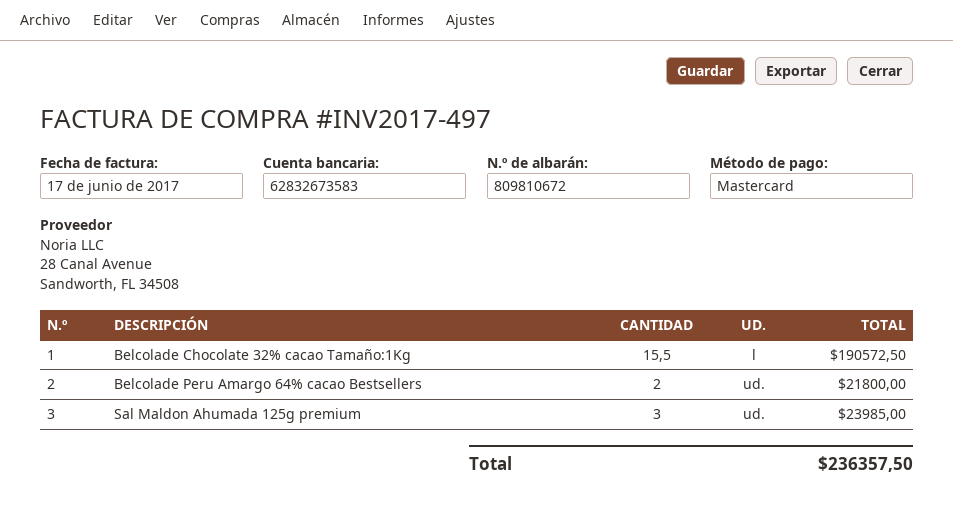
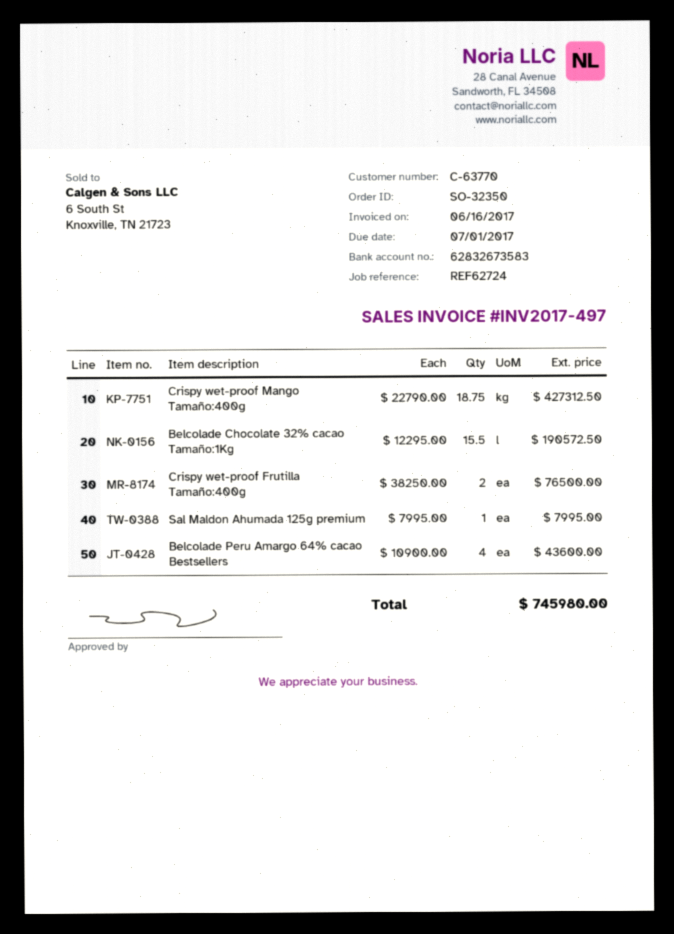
invoice date: 2017-06-17 -> 2017-06-16
Belcolade Peru Amargo 64% cacao Bestsellers: 2 for 21800.00 -> 4 for 43600.00
Sal Maldon Ahumada 125g premium: 3 for 23985.00 -> 1 for 7995.00
Crispy wet-proof Mango Tamaño:400g: none -> 18.75 for 427312.50
Crispy wet-proof Frutilla Tamaño:400g: none -> 2 for 76500.00
total: 236357.50 -> 745980.00

